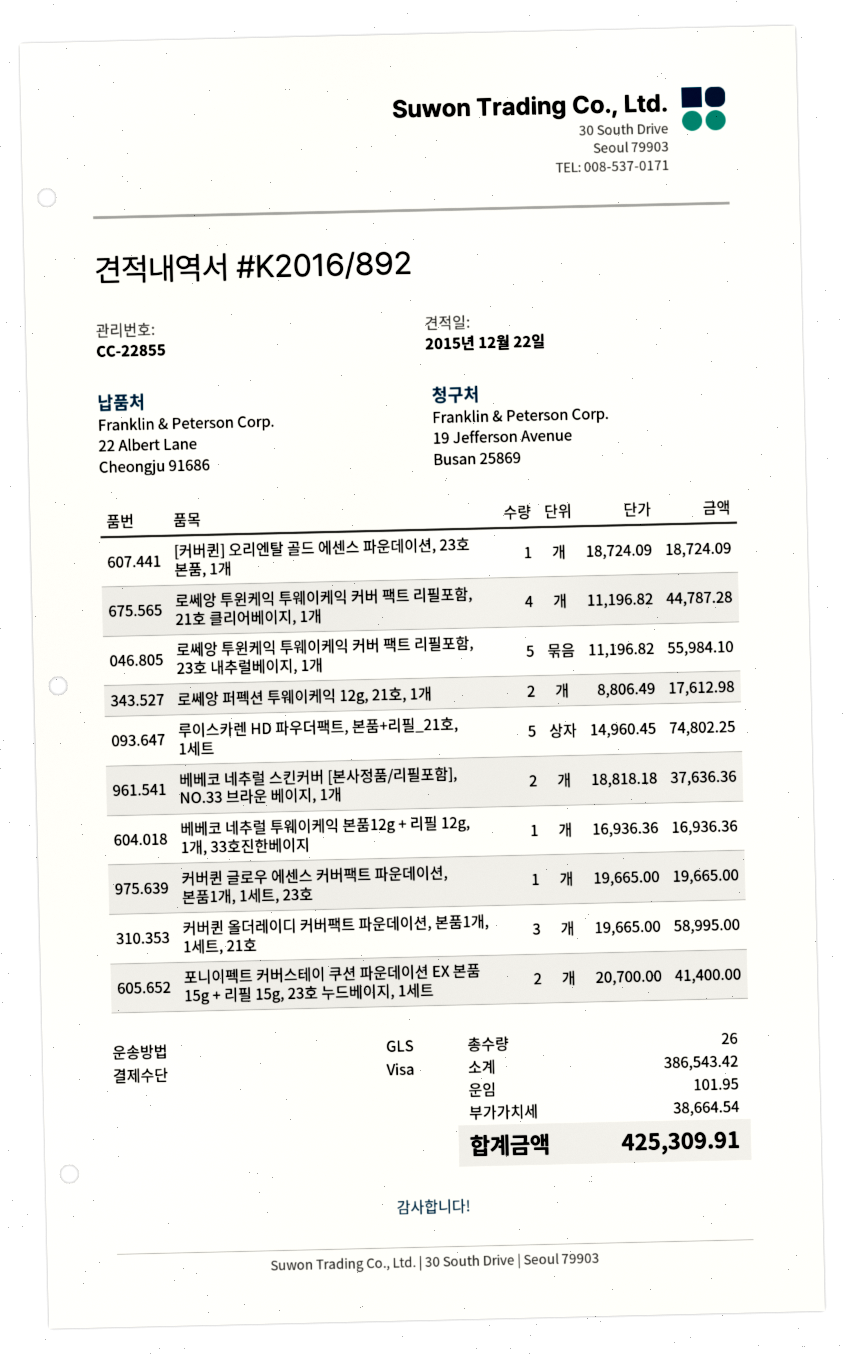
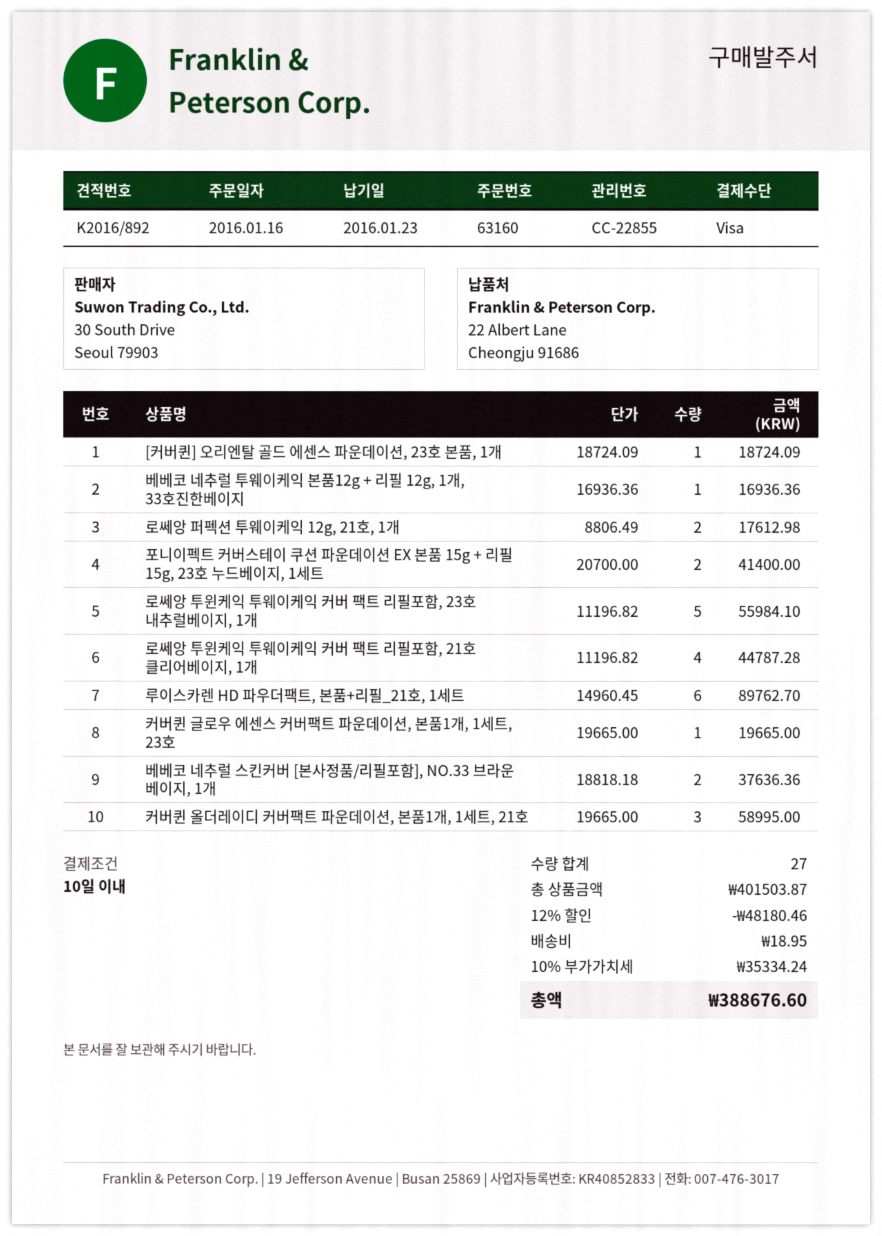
루이스카렌 HD 파우더팩트, 본품+리필_21호, 1세트: 5 x 14960.45 = 74802.25 -> 6 x 14960.45 = 89762.70
total quantity: 26 -> 27
subtotal: 386543.42 -> 401503.87
discount: none -> 12% = 48180.46
shipping: 101.95 -> 18.95
tax: 38664.54 -> 35334.24
total: 425309.91 -> 388676.60

